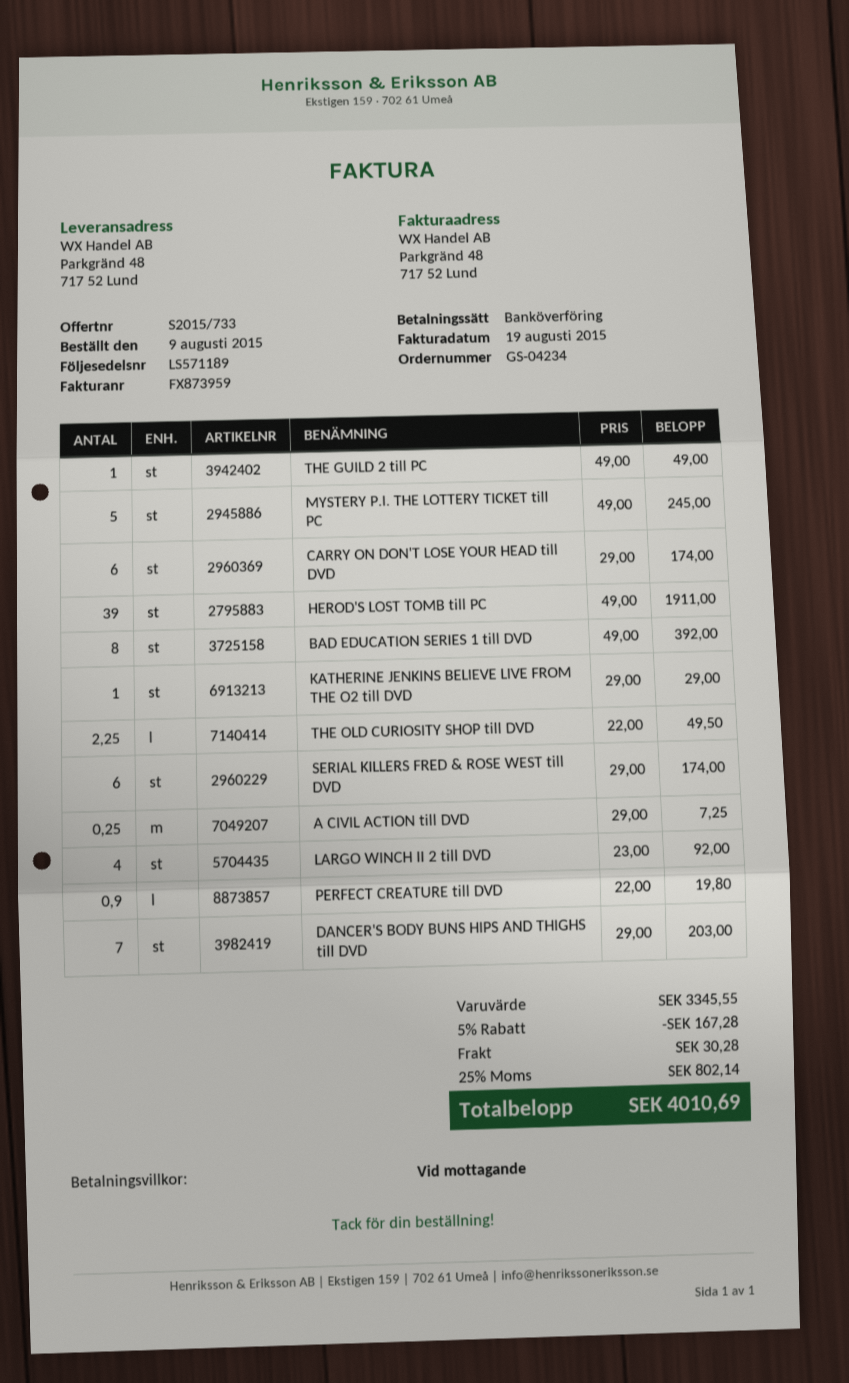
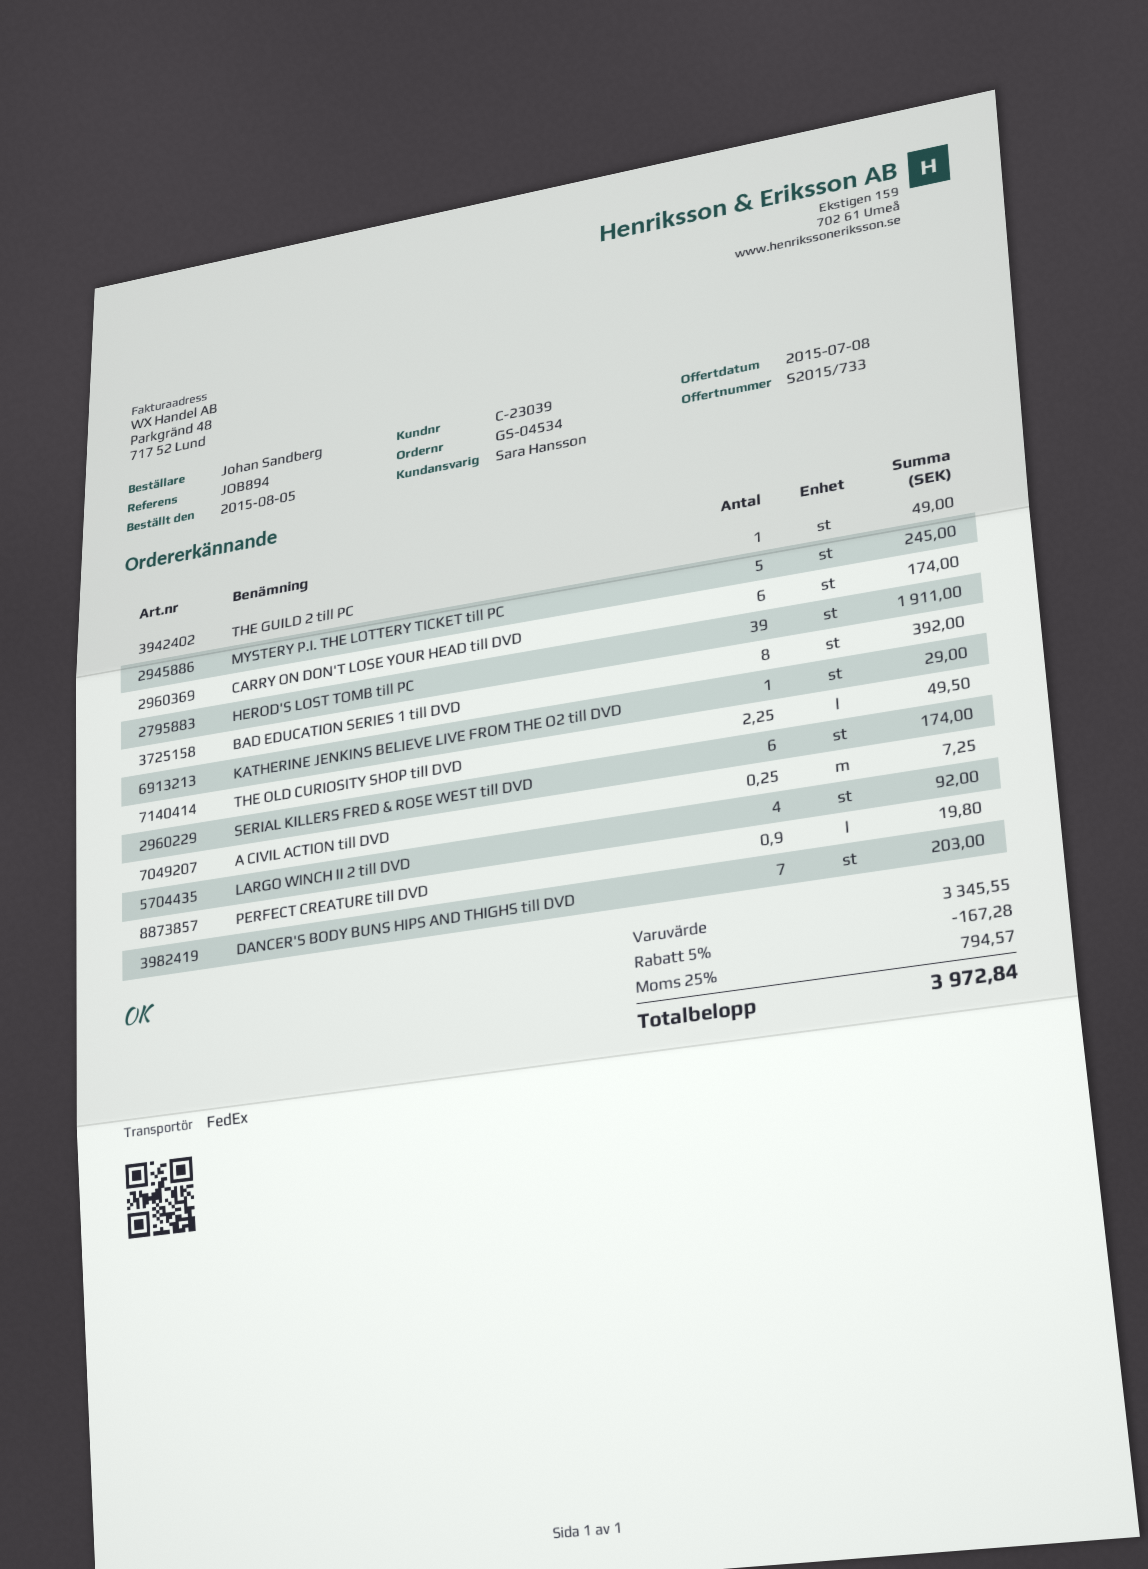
order number: GS-04234 -> GS-04534
order date: 2015-08-09 -> 2015-08-05
shipping: 30.28 -> none
tax: 25% = 802.14 -> 25% = 794.57
total: 4010.69 -> 3972.84

